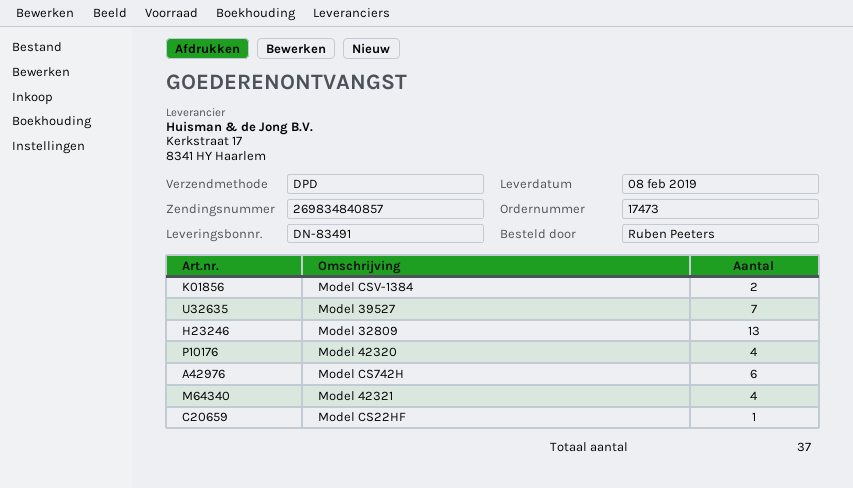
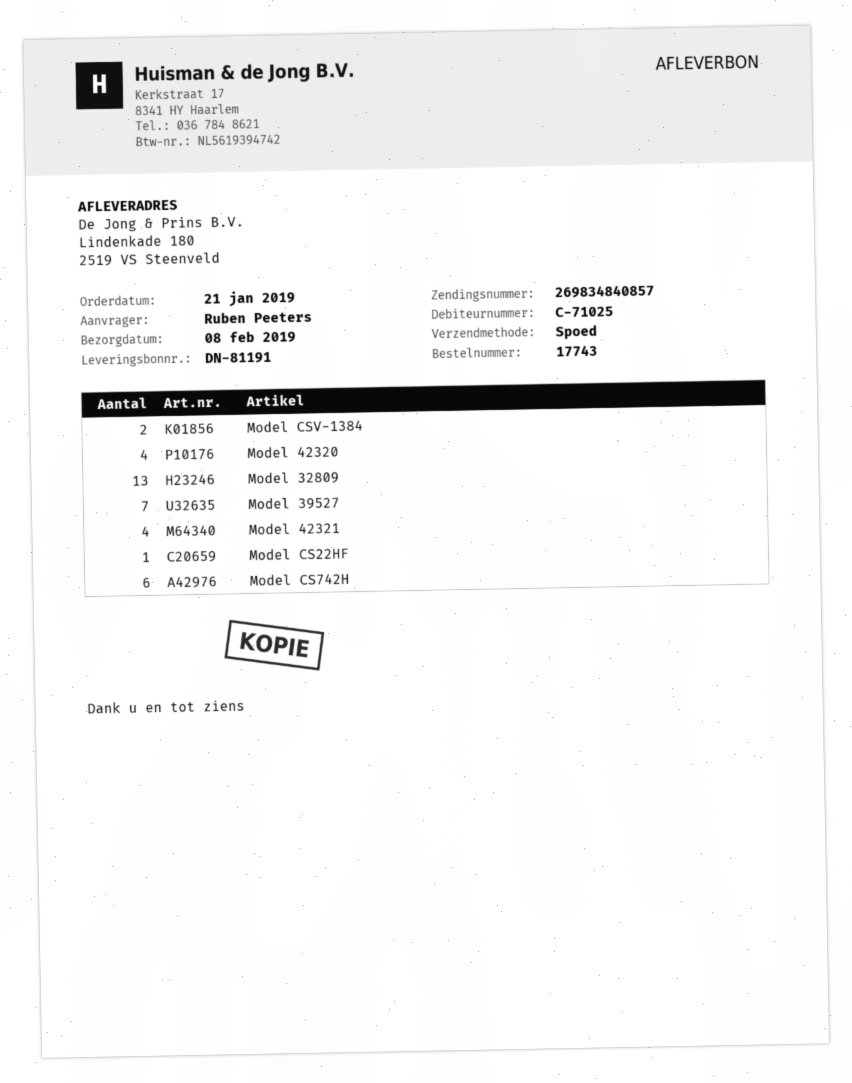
order number: 17473 -> 17743
delivery note number: DN-83491 -> DN-81191
shipping method: DPD -> express

